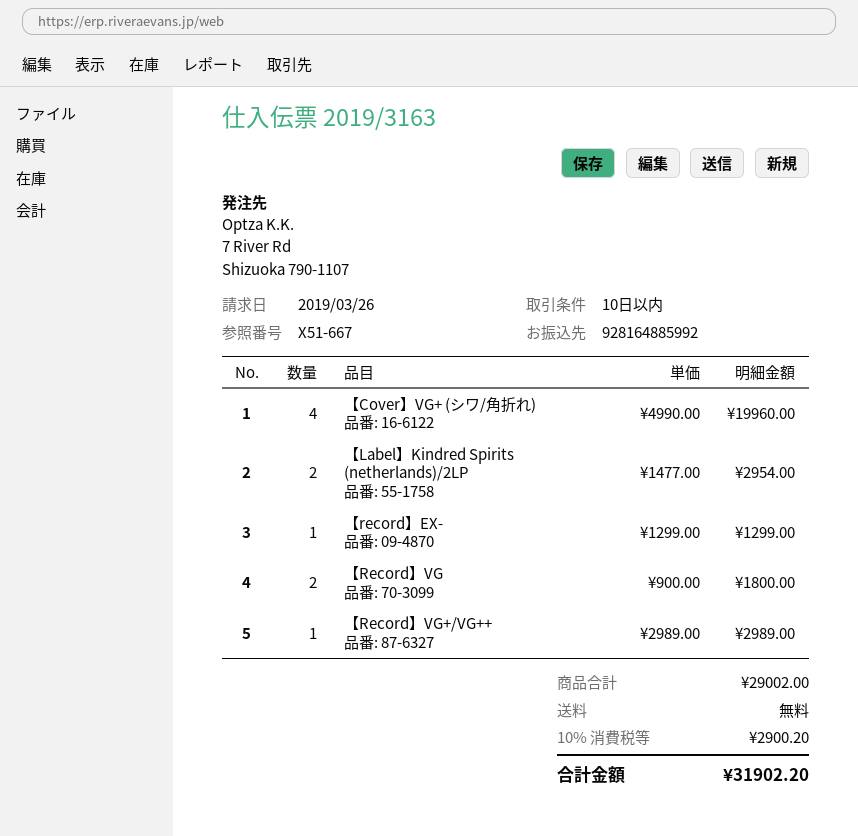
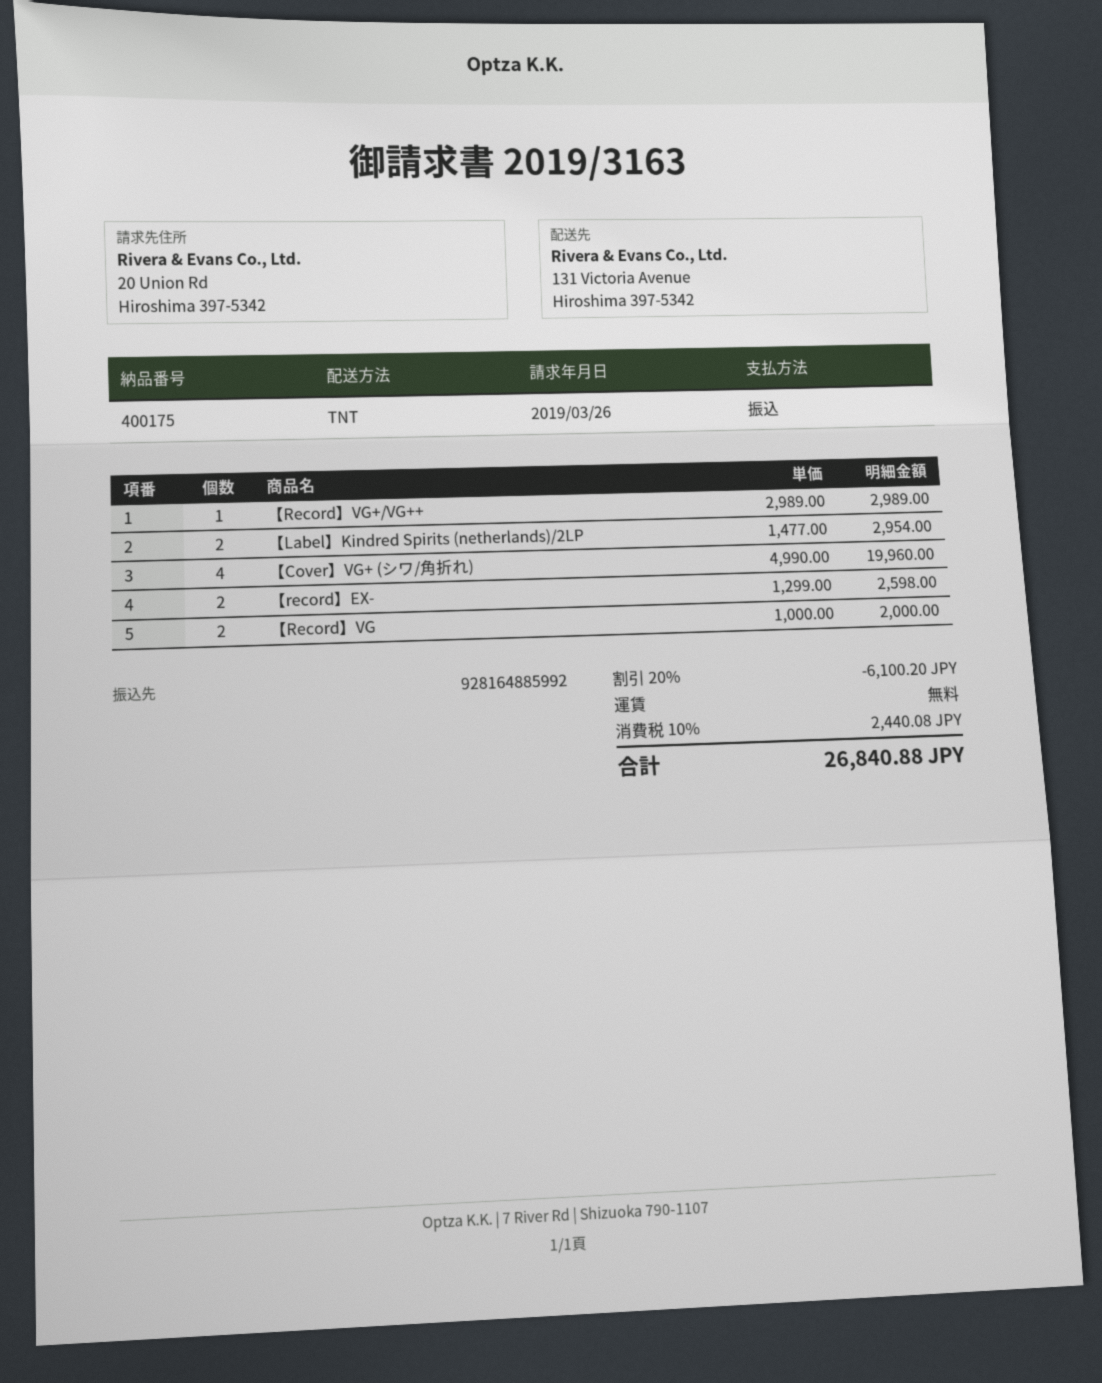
【record】EX-: 1 x 1299.00 = 1299.00 -> 2 x 1299.00 = 2598.00
【Record】VG: 2 x 900.00 = 1800.00 -> 2 x 1000.00 = 2000.00
discount: none -> 20% = 6100.20
tax: 10% = 2900.20 -> 10% = 2440.08
total: 31902.20 -> 26840.88

